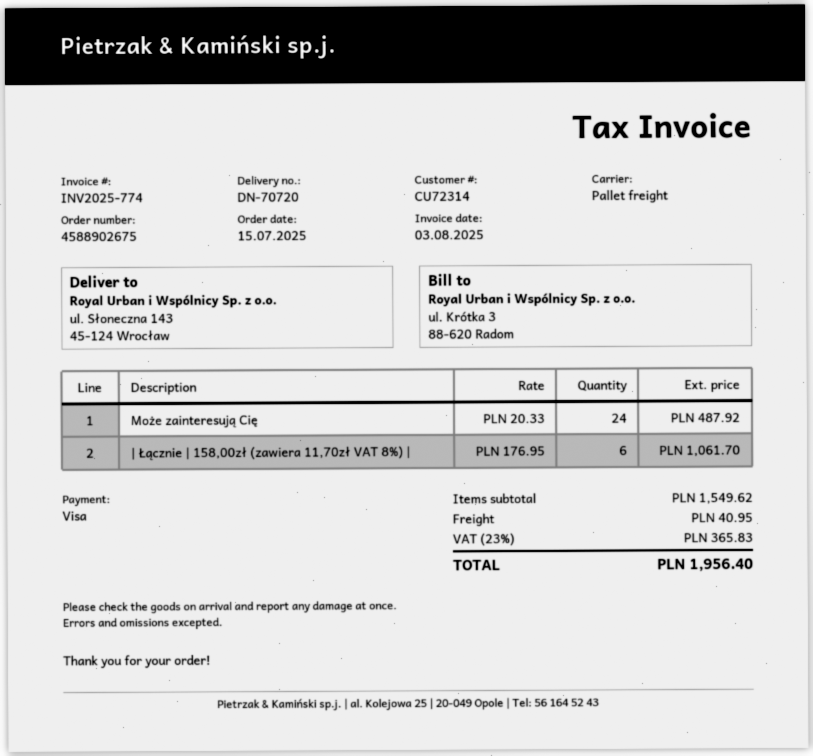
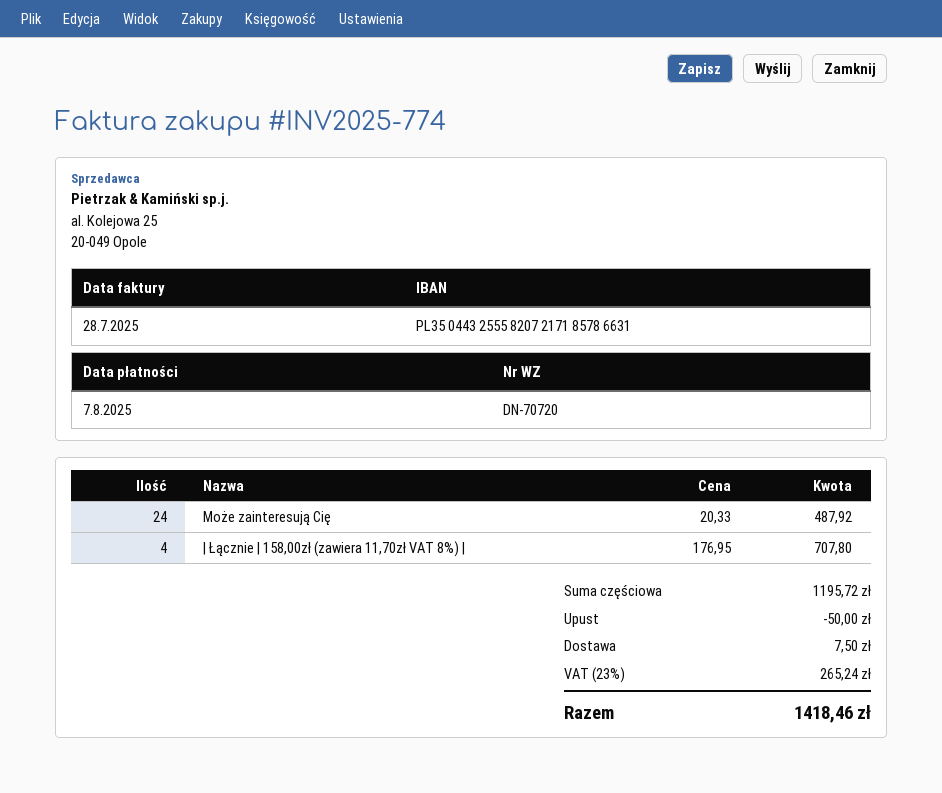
invoice date: 2025-08-03 -> 2025-07-28
| Łącznie | 158,00zł (zawiera 11,70zł VAT 8%) |: 6 x 176.95 = 1061.70 -> 4 x 176.95 = 707.80
subtotal: 1549.62 -> 1195.72
discount: none -> 50.00
shipping: 40.95 -> 7.50
tax: 23% = 365.83 -> 23% = 265.24
total: 1956.40 -> 1418.46

